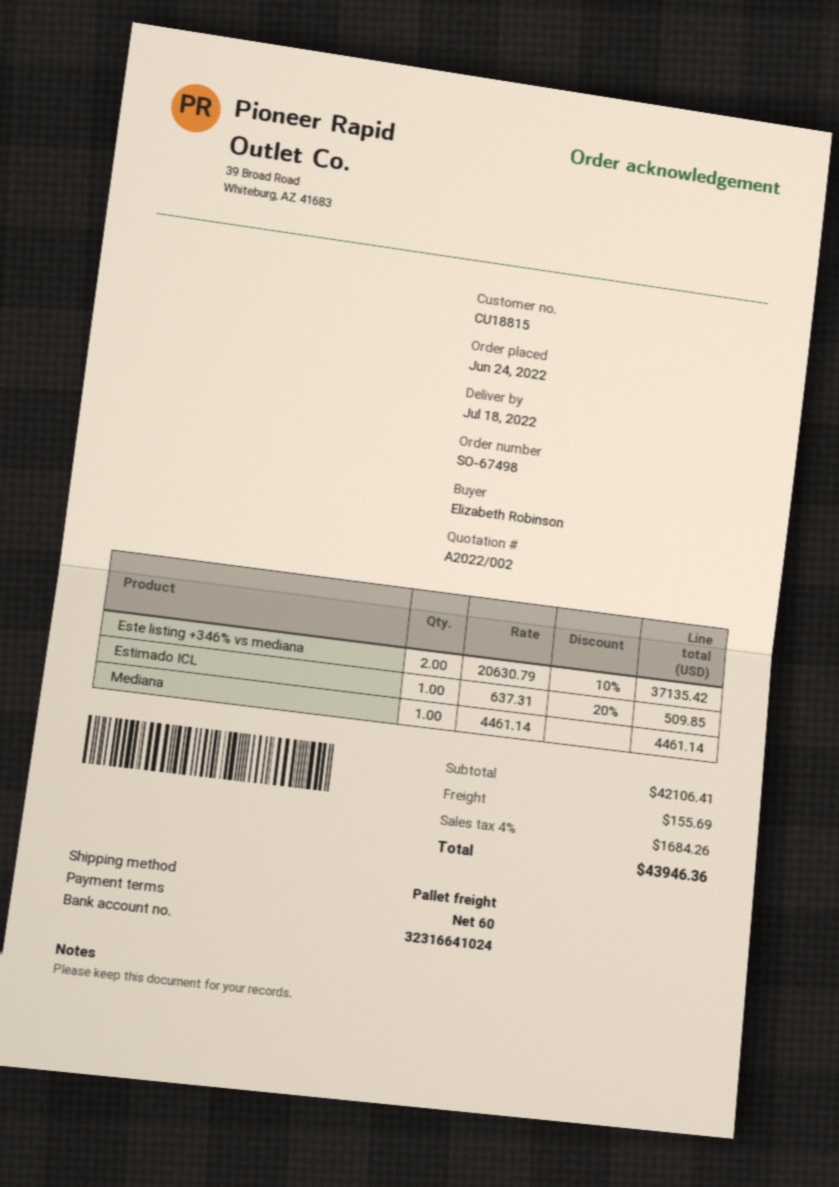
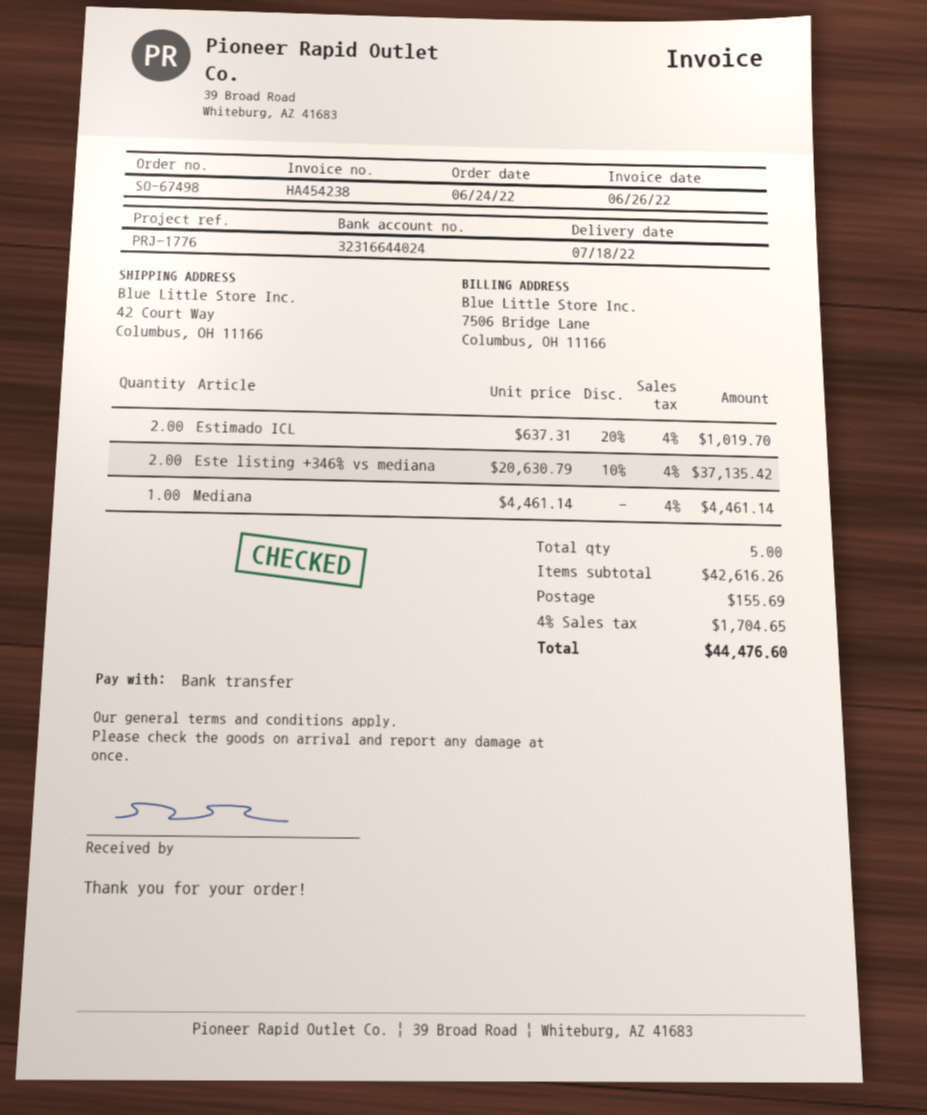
bank account: 32316641024 -> 32316644024
Estimado ICL: 1 x 637.31 - 20% = 509.85 -> 2 x 637.31 - 20% = 1019.70
subtotal: 42106.41 -> 42616.26
tax: 4% = 1684.26 -> 4% = 1704.65
total: 43946.36 -> 44476.60

